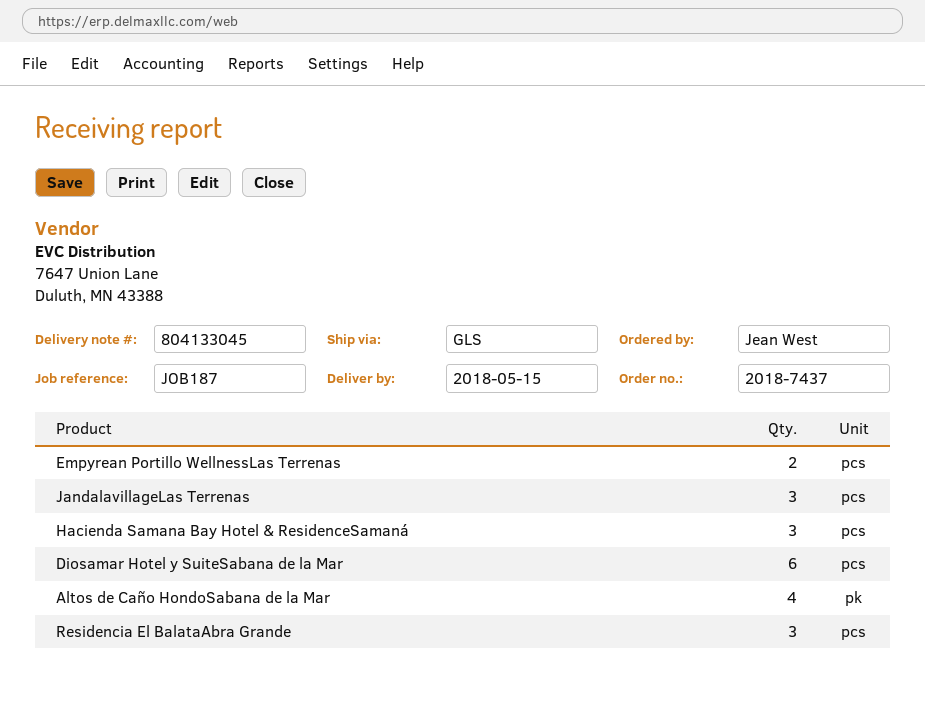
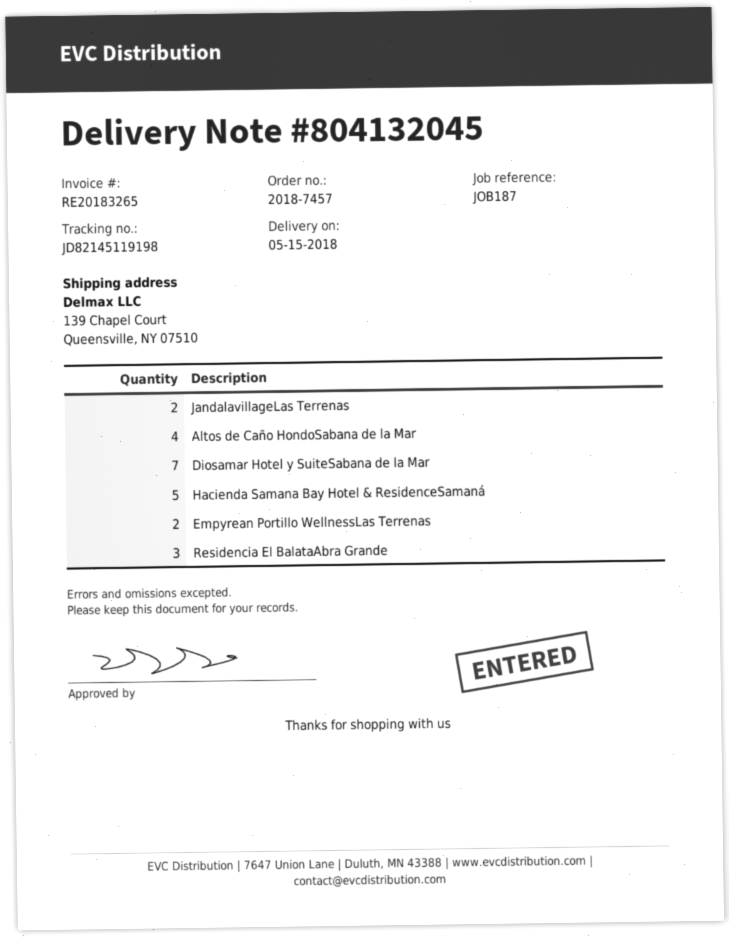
order number: 2018-7437 -> 2018-7457
delivery note number: 804133045 -> 804132045
JandalavillageLas Terrenas: 3 -> 2
Hacienda Samana Bay Hotel & ResidenceSamaná: 3 -> 5
Diosamar Hotel y SuiteSabana de la Mar: 6 -> 7

